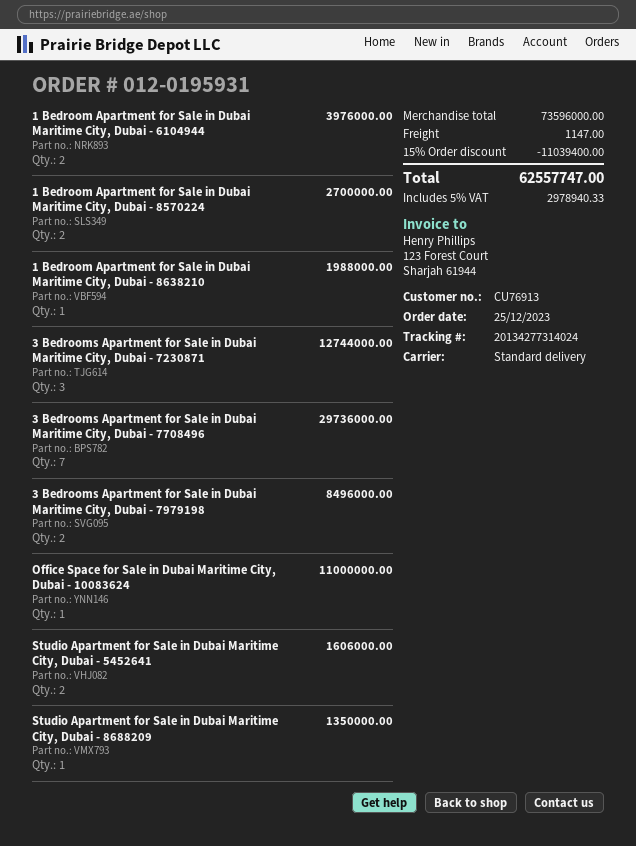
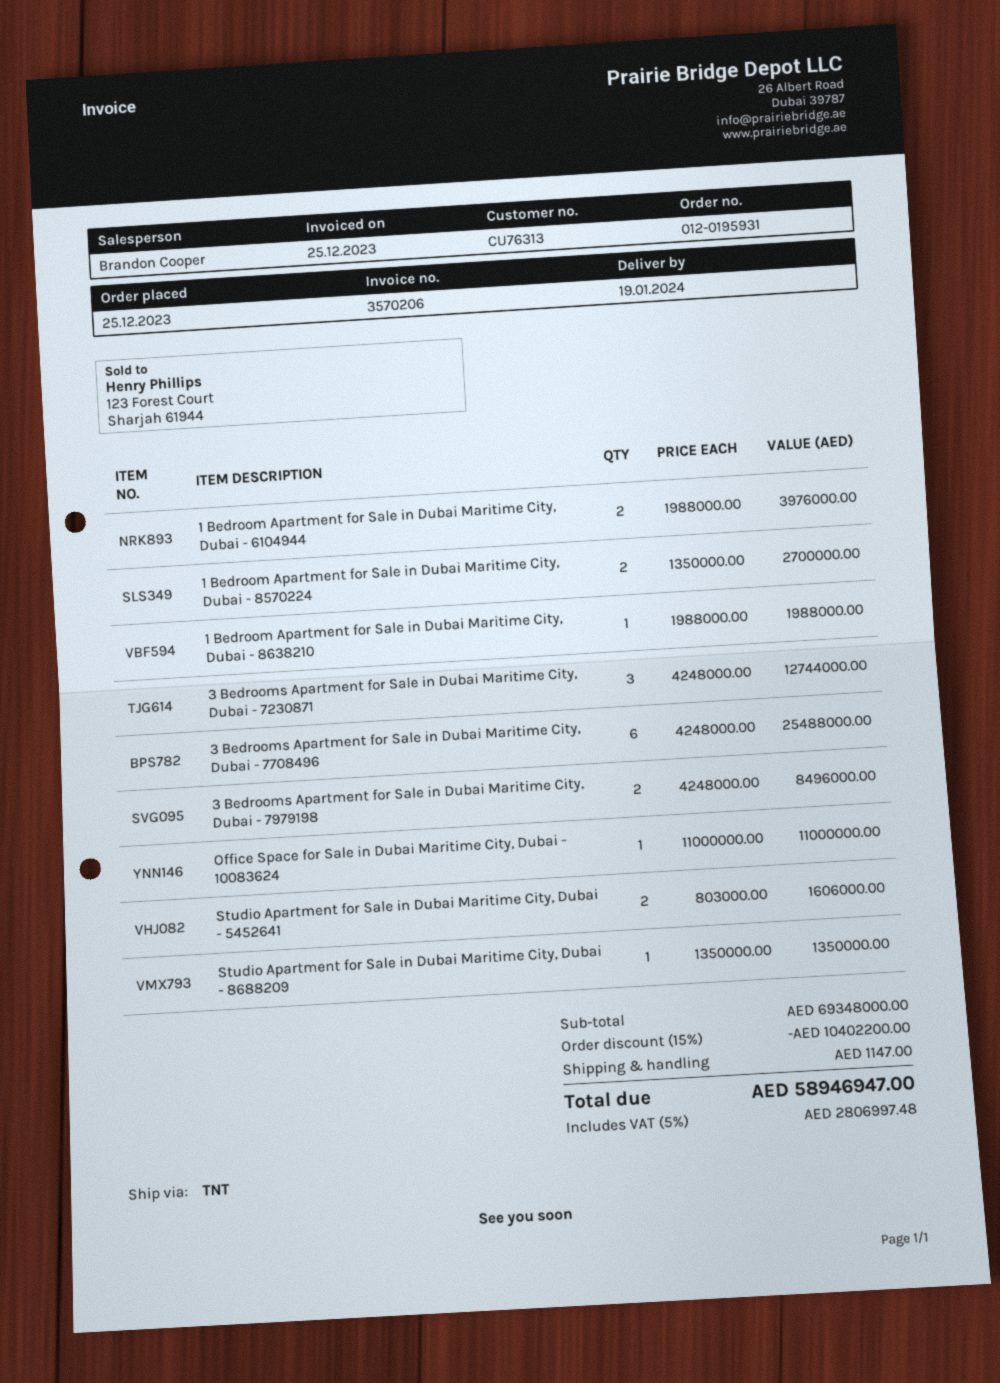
customer number: CU76913 -> CU76313
shipping method: standard -> TNT
3 Bedrooms Apartment for Sale in Dubai Maritime City, Dubai - 7708496: 7 for 29736000.00 -> 6 for 25488000.00
subtotal: 73596000.00 -> 69348000.00
discount: 15% = 11039400.00 -> 15% = 10402200.00
tax: 5% = 2978940.33 -> 5% = 2806997.48
total: 62557747.00 -> 58946947.00

